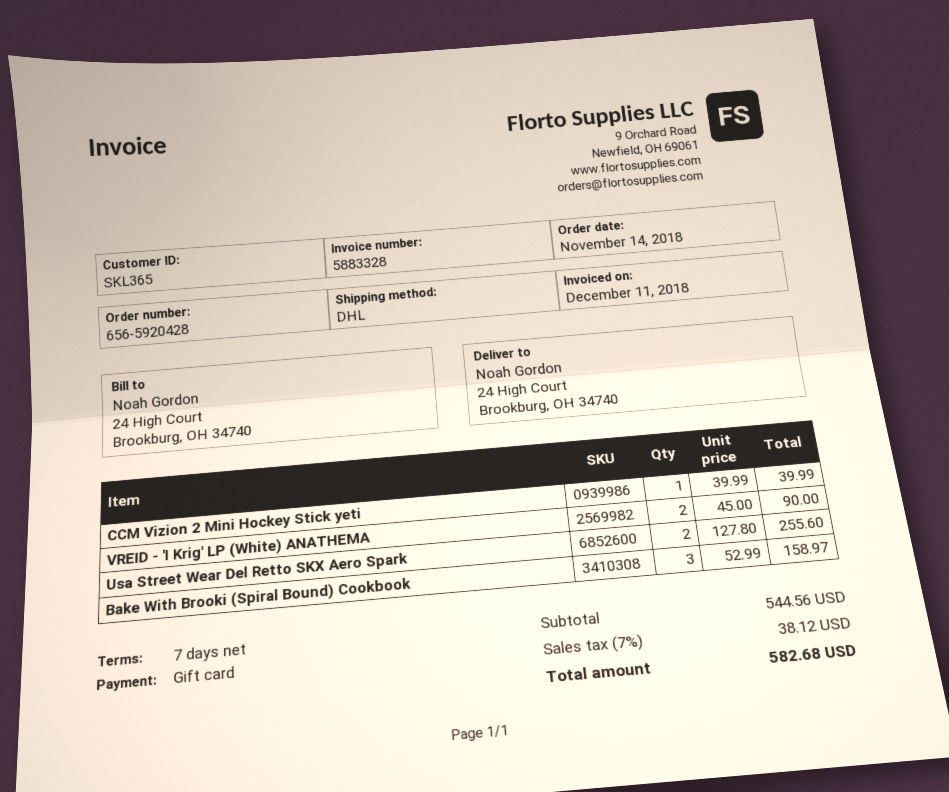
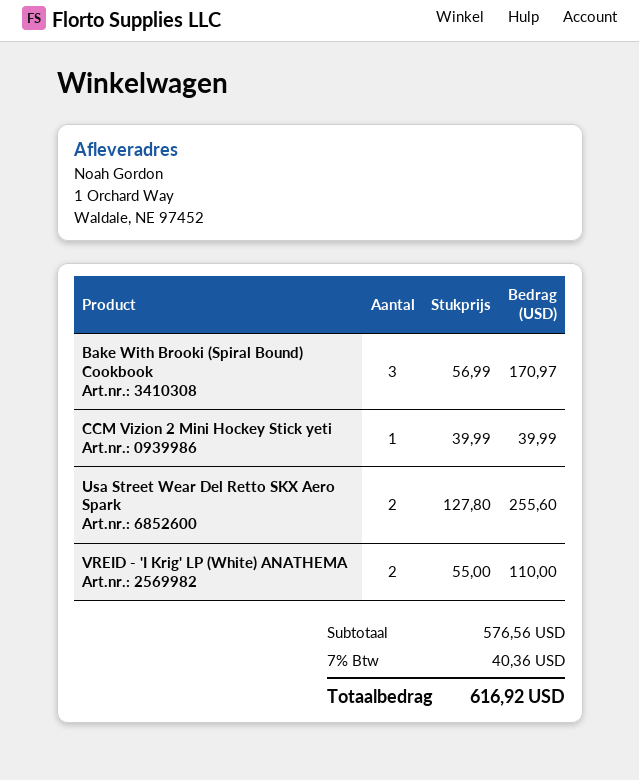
ship to: 24 High Court, Brookburg, OH 34740 -> 1 Orchard Way, Waldale, NE 97452
VREID - 'I Krig' LP (White) ANATHEMA: 2 x 45.00 = 90.00 -> 2 x 55.00 = 110.00
Bake With Brooki (Spiral Bound) Cookbook: 3 x 52.99 = 158.97 -> 3 x 56.99 = 170.97
subtotal: 544.56 -> 576.56
tax: 7% = 38.12 -> 7% = 40.36
total: 582.68 -> 616.92

